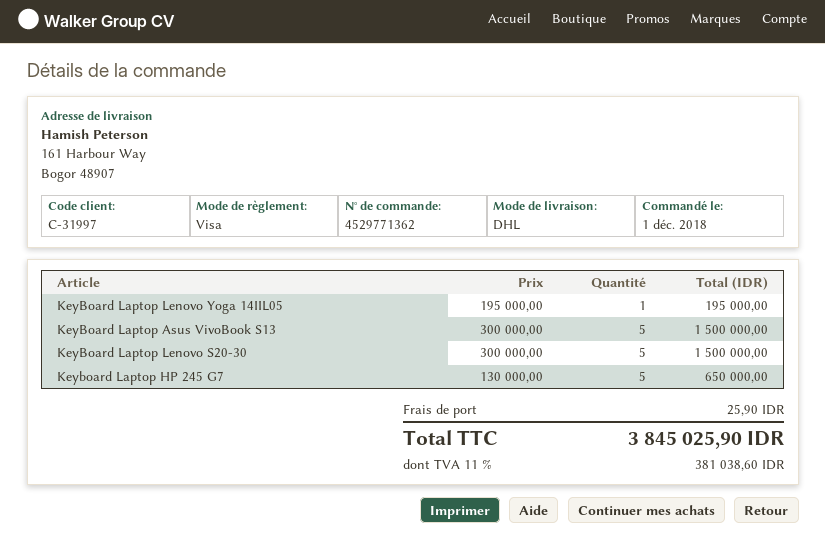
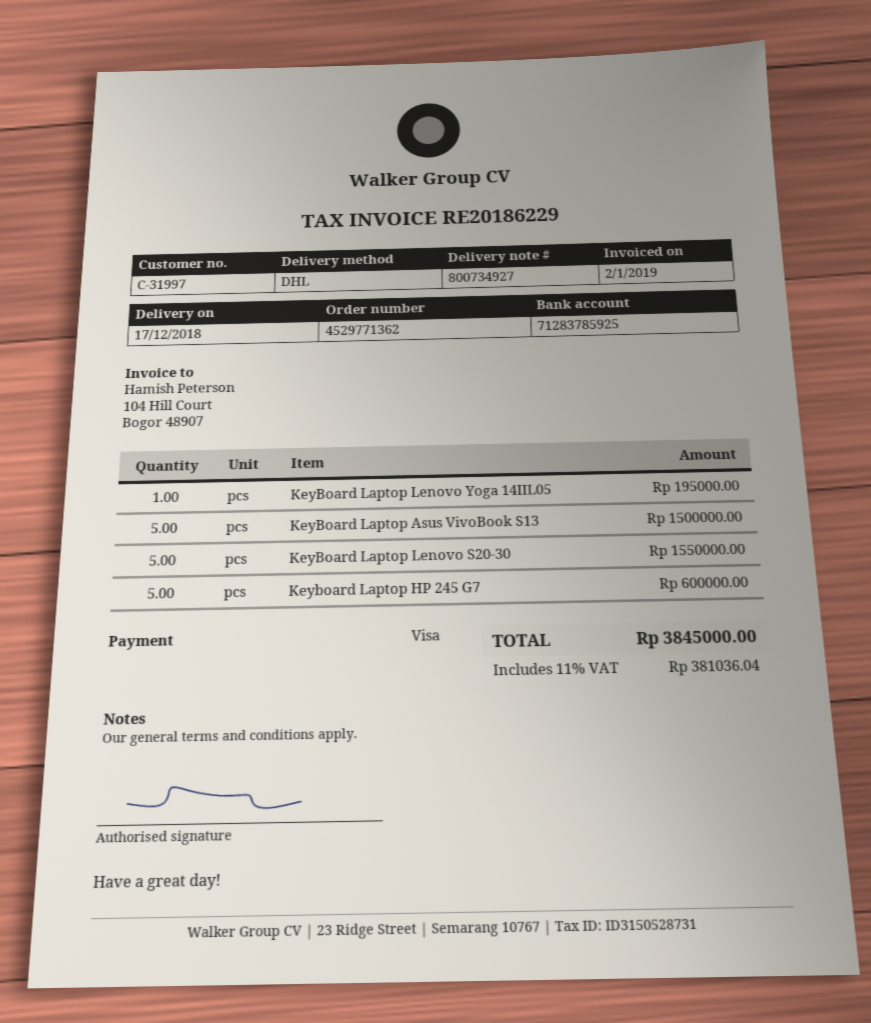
KeyBoard Laptop Lenovo S20-30: 5 for 1500000.00 -> 5 for 1550000.00
Keyboard Laptop HP 245 G7: 5 for 650000.00 -> 5 for 600000.00
shipping: 25.90 -> none
tax: 11% = 381038.60 -> 11% = 381036.04
total: 3845025.90 -> 3845000.00

